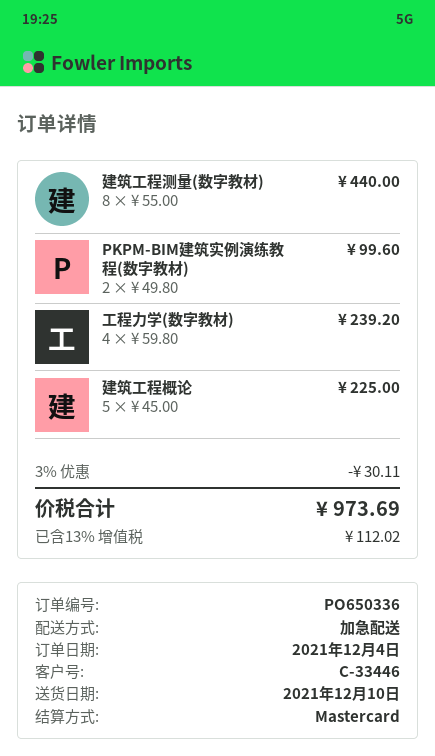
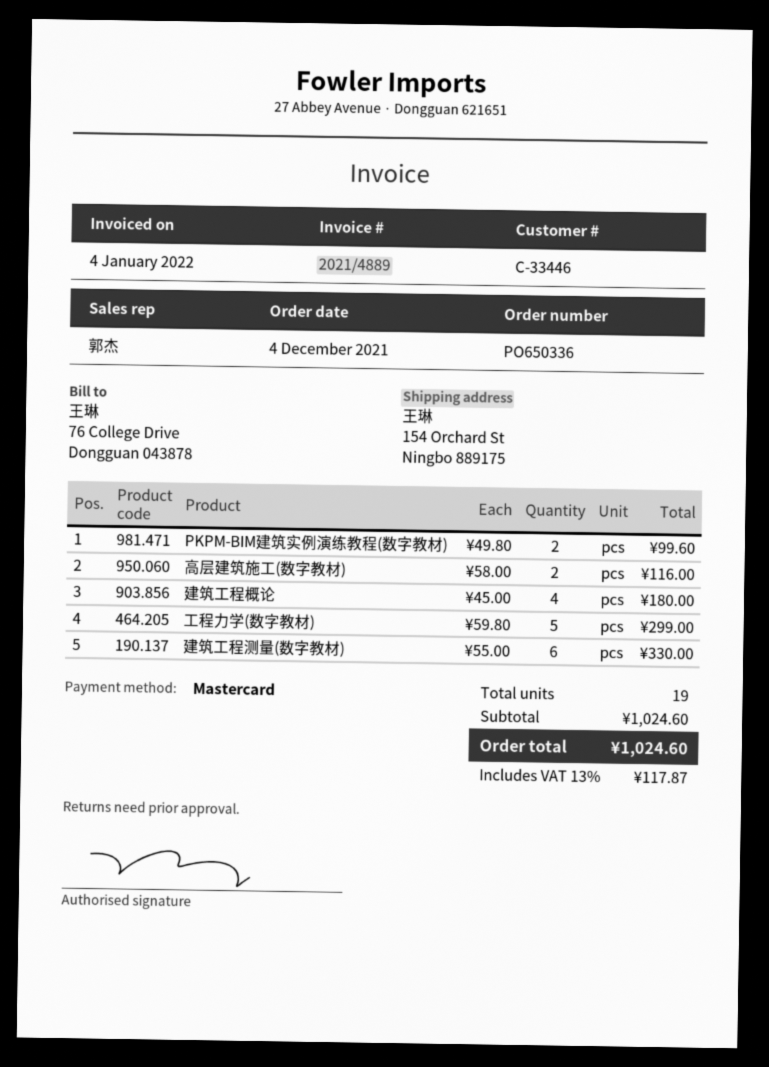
建筑工程测量(数字教材): 8 x 55.00 = 440.00 -> 6 x 55.00 = 330.00
工程力学(数字教材): 4 x 59.80 = 239.20 -> 5 x 59.80 = 299.00
建筑工程概论: 5 x 45.00 = 225.00 -> 4 x 45.00 = 180.00
高层建筑施工(数字教材): none -> 2 x 58.00 = 116.00
discount: 3% = 30.11 -> none
tax: 13% = 112.02 -> 13% = 117.87
total: 973.69 -> 1024.60

